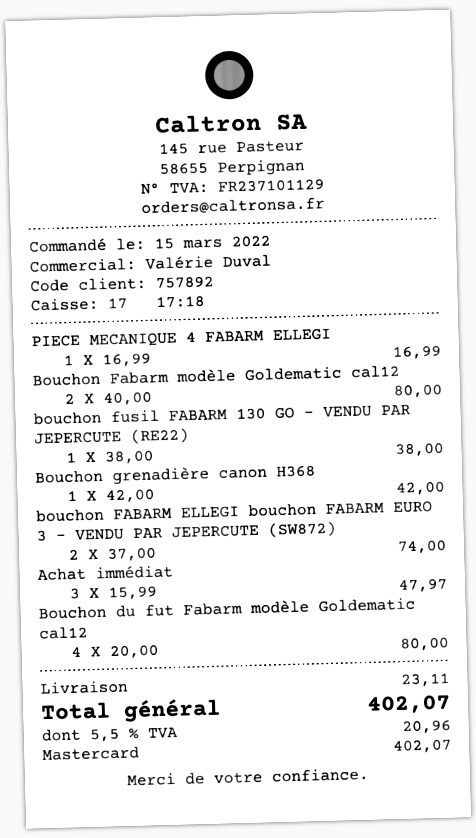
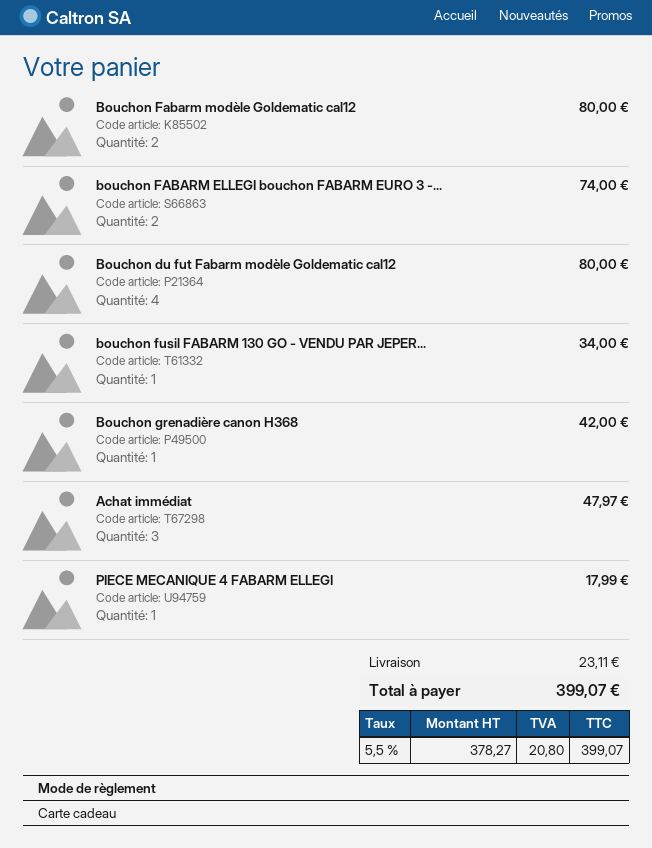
payment method: Mastercard -> gift card
PIECE MECANIQUE 4 FABARM ELLEGI: 1 for 16.99 -> 1 for 17.99
bouchon fusil FABARM 130 GO - VENDU PAR JEPERCUTE (RE22): 1 for 38.00 -> 1 for 34.00
tax: 5.5% = 20.96 -> 5.5% = 20.80
total: 402.07 -> 399.07

